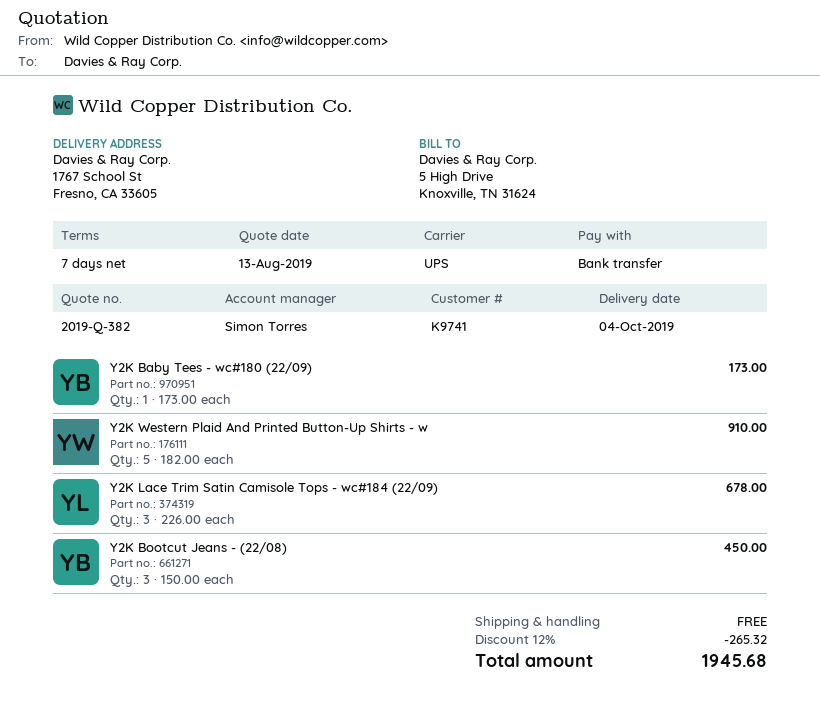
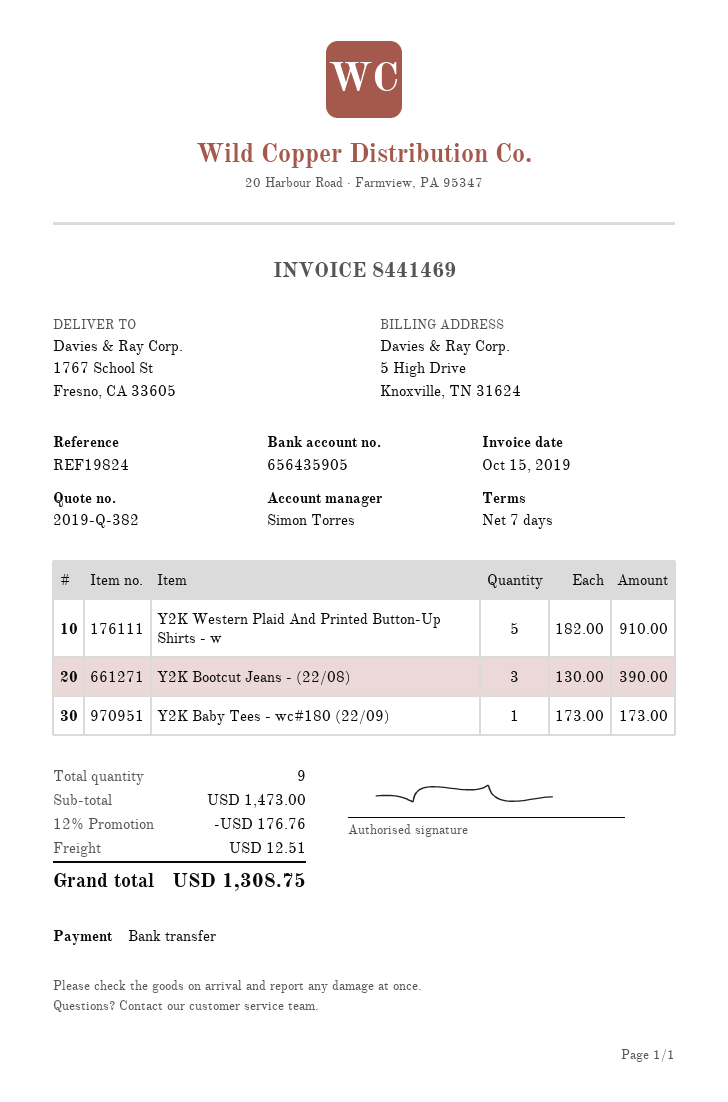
Y2K Lace Trim Satin Camisole Tops - wc#184 (22/09): 3 x 226.00 = 678.00 -> none
Y2K Bootcut Jeans - (22/08): 3 x 150.00 = 450.00 -> 3 x 130.00 = 390.00
discount: 12% = 265.32 -> 12% = 176.76
shipping: 0.00 -> 12.51
total: 1945.68 -> 1308.75

